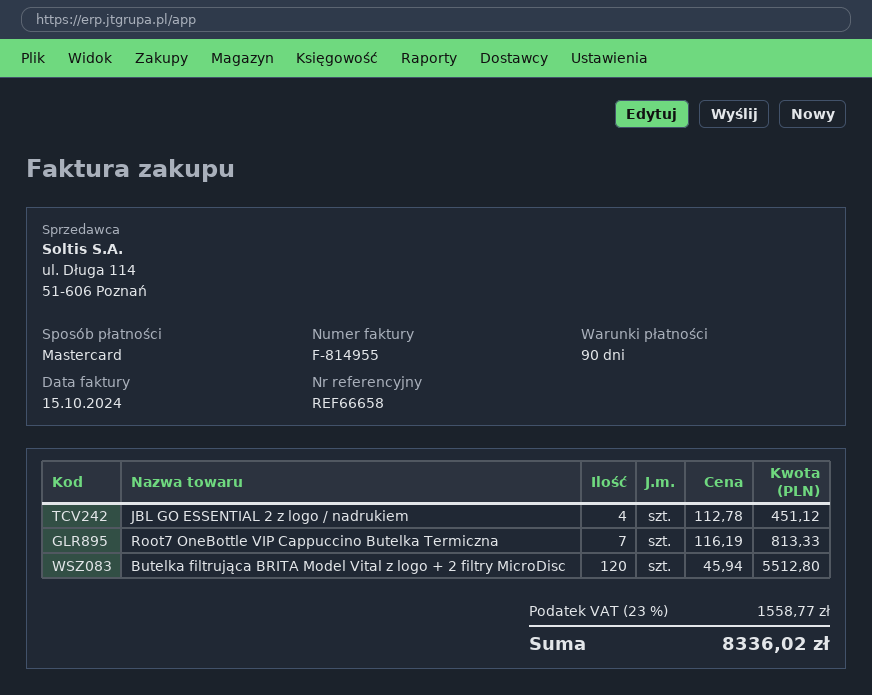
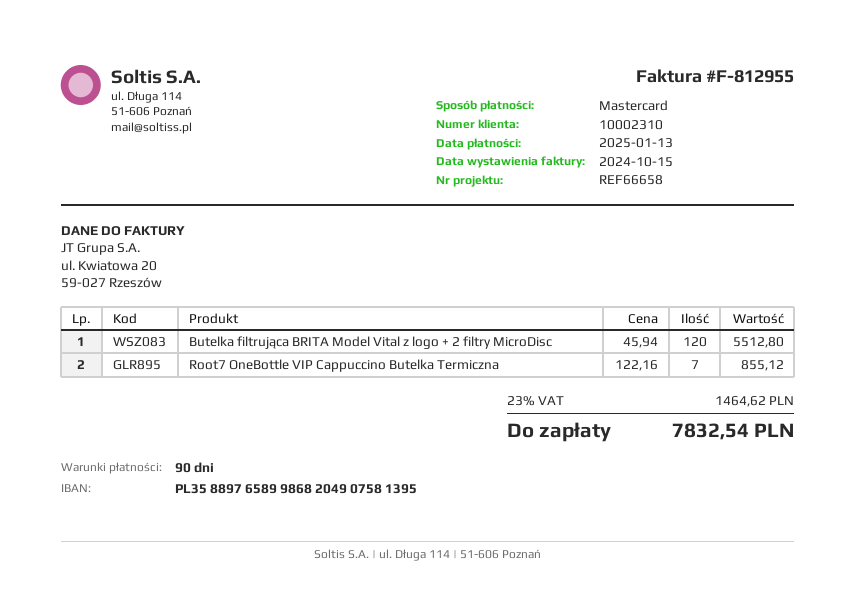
invoice number: F-814955 -> F-812955
JBL GO ESSENTIAL 2 z logo / nadrukiem: 4 x 112.78 = 451.12 -> none
Root7 OneBottle VIP Cappuccino Butelka Termiczna: 7 x 116.19 = 813.33 -> 7 x 122.16 = 855.12
tax: 23% = 1558.77 -> 23% = 1464.62
total: 8336.02 -> 7832.54

